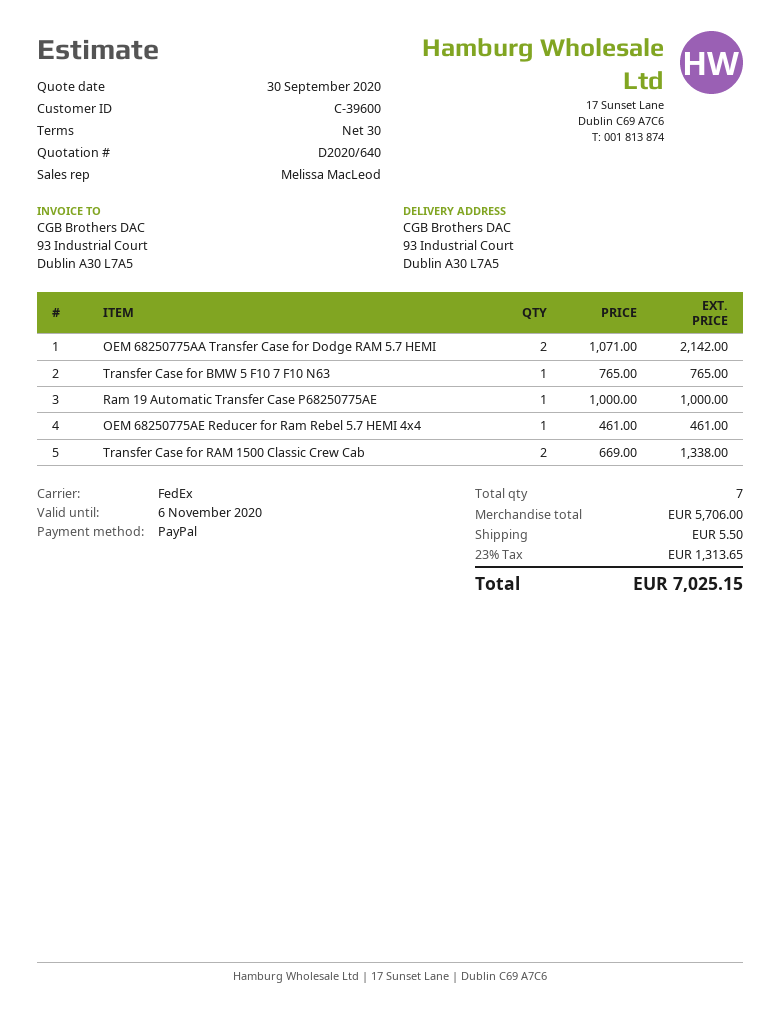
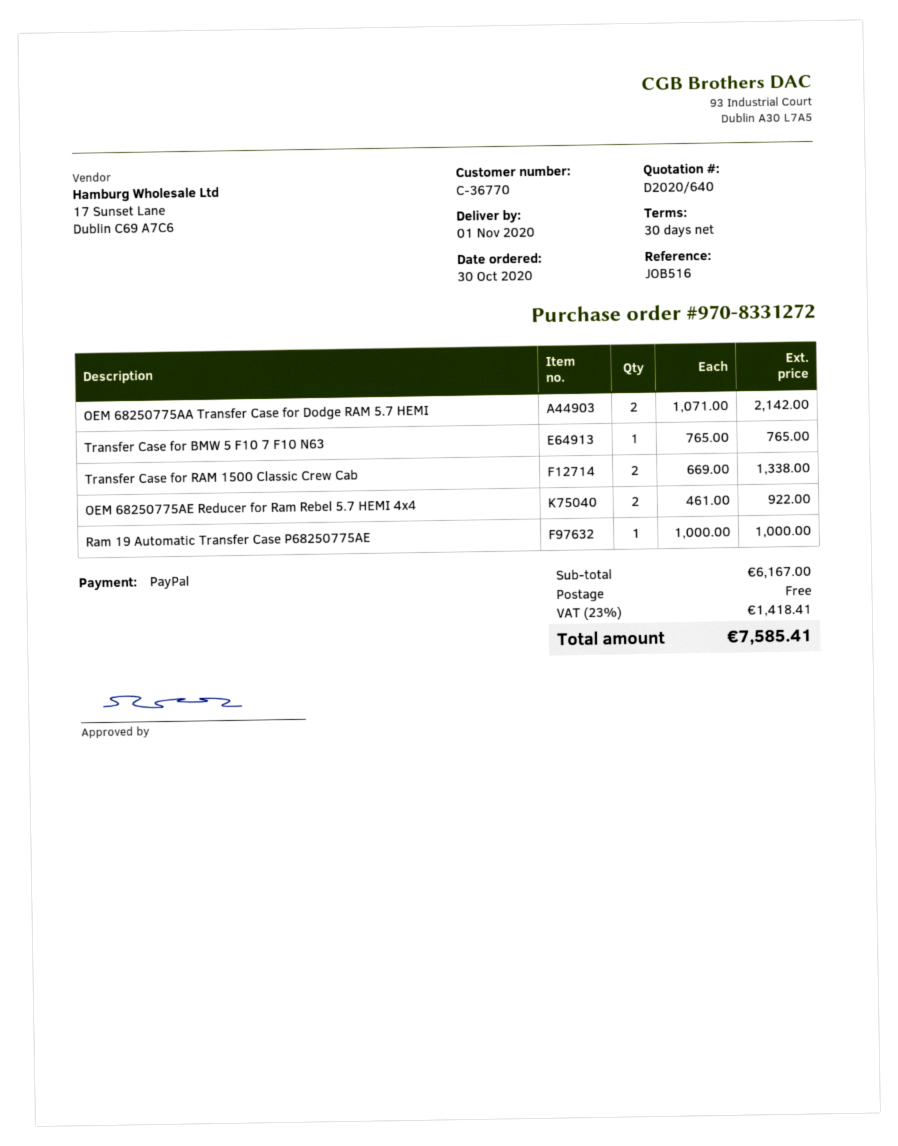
customer number: C-39600 -> C-36770
OEM 68250775AE Reducer for Ram Rebel 5.7 HEMI 4x4: 1 x 461.00 = 461.00 -> 2 x 461.00 = 922.00
subtotal: 5706.00 -> 6167.00
shipping: 5.50 -> 0.00
tax: 23% = 1313.65 -> 23% = 1418.41
total: 7025.15 -> 7585.41

